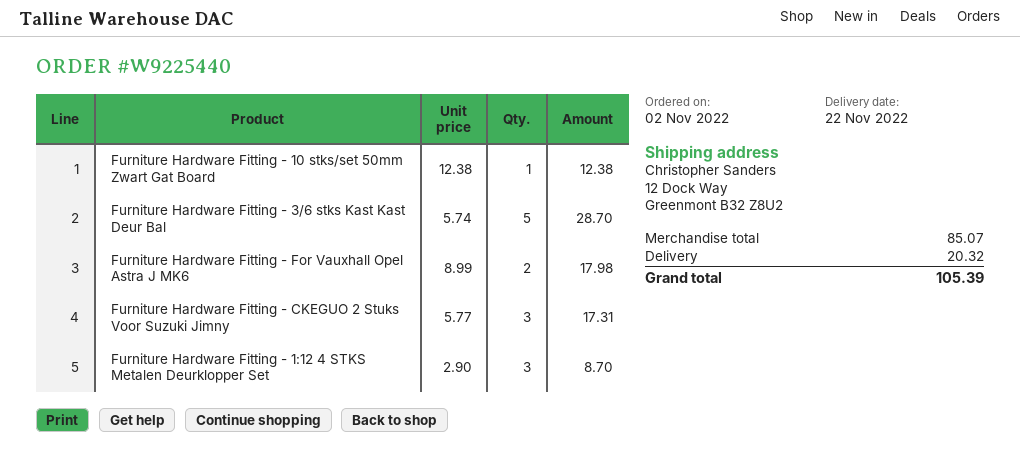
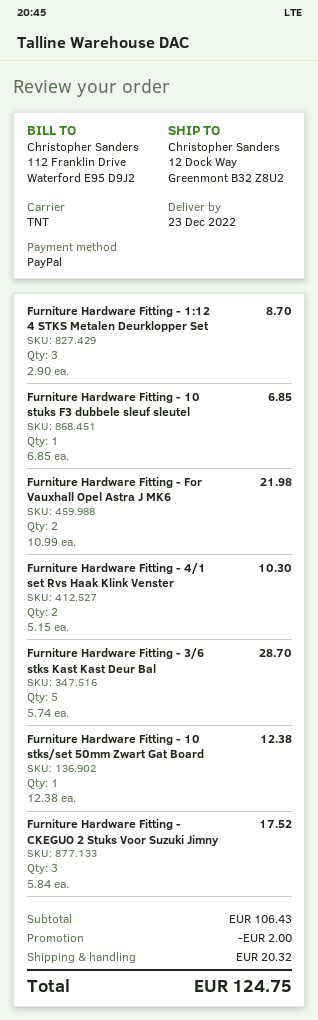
delivery date: 2022-11-22 -> 2022-12-23
Furniture Hardware Fitting - For Vauxhall Opel Astra J MK6: 2 x 8.99 = 17.98 -> 2 x 10.99 = 21.98
Furniture Hardware Fitting - CKEGUO 2 Stuks Voor Suzuki Jimny: 3 x 5.77 = 17.31 -> 3 x 5.84 = 17.52
Furniture Hardware Fitting - 10 stuks F3 dubbele sleuf sleutel: none -> 1 x 6.85 = 6.85
Furniture Hardware Fitting - 4/1 set Rvs Haak Klink Venster: none -> 2 x 5.15 = 10.30
subtotal: 85.07 -> 106.43
discount: none -> 2.00
total: 105.39 -> 124.75

